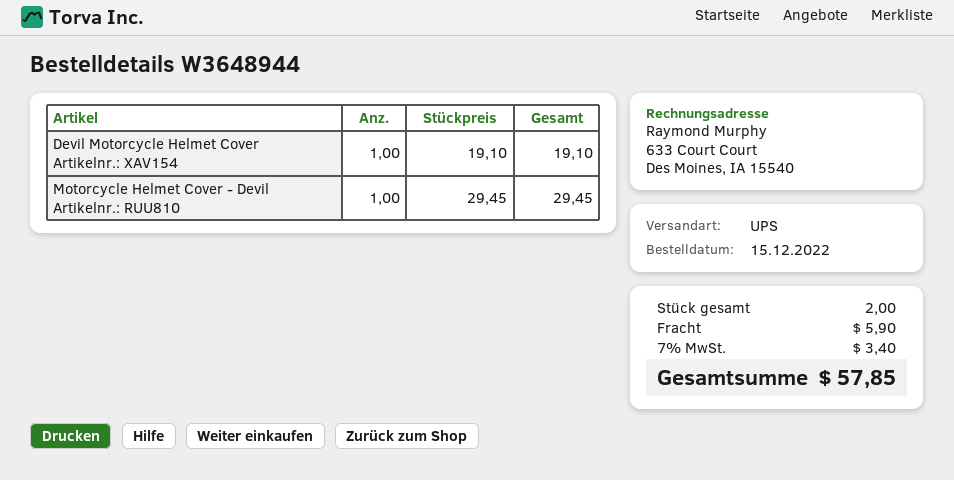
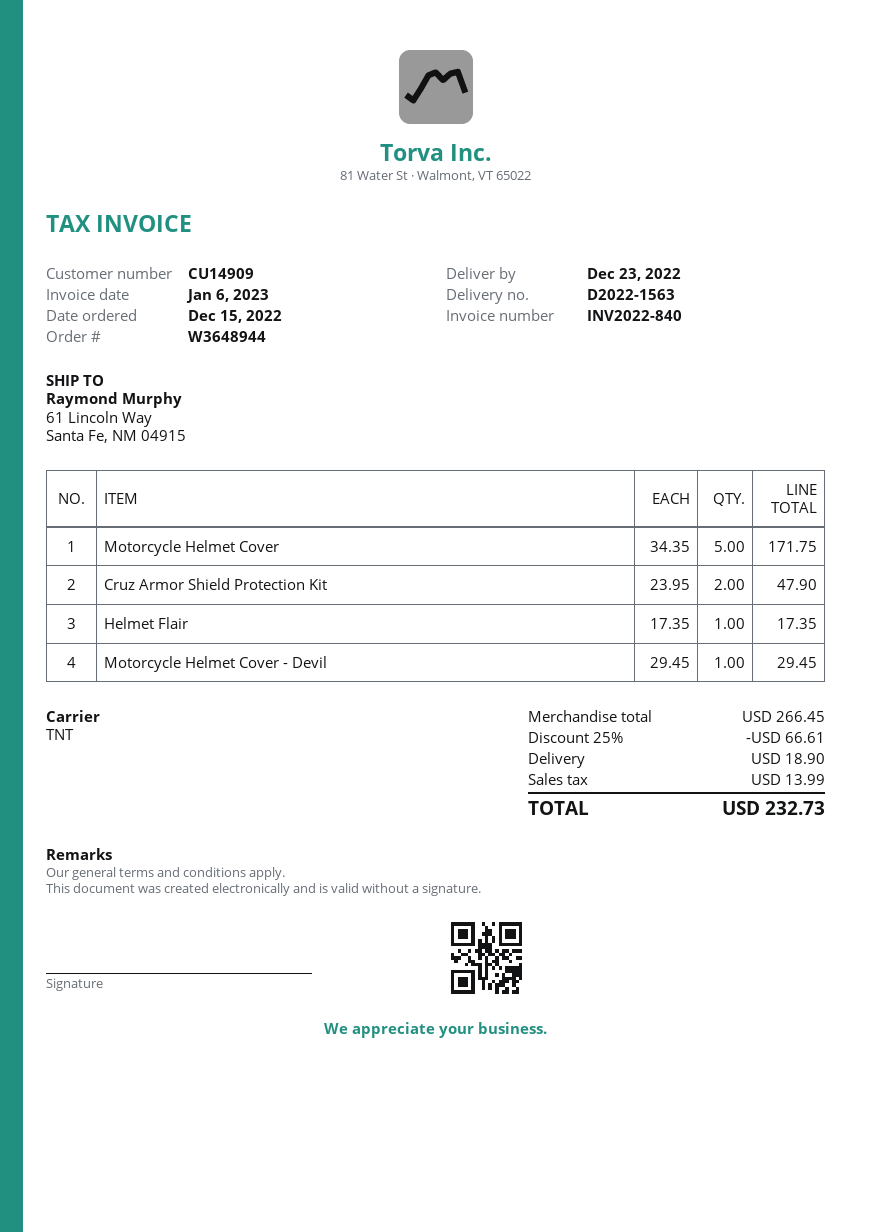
shipping method: UPS -> TNT
Devil Motorcycle Helmet Cover: 1 x 19.10 = 19.10 -> none
Motorcycle Helmet Cover: none -> 5 x 34.35 = 171.75
Cruz Armor Shield Protection Kit: none -> 2 x 23.95 = 47.90
Helmet Flair: none -> 1 x 17.35 = 17.35
discount: none -> 25% = 66.61
shipping: 5.90 -> 18.90
tax: 3.40 -> 13.99
total: 57.85 -> 232.73

